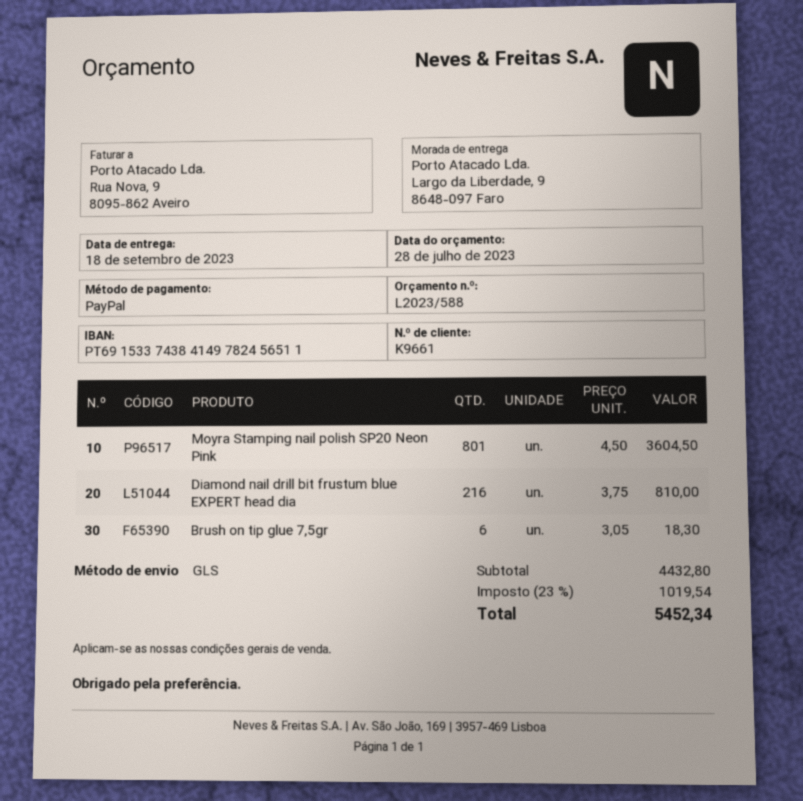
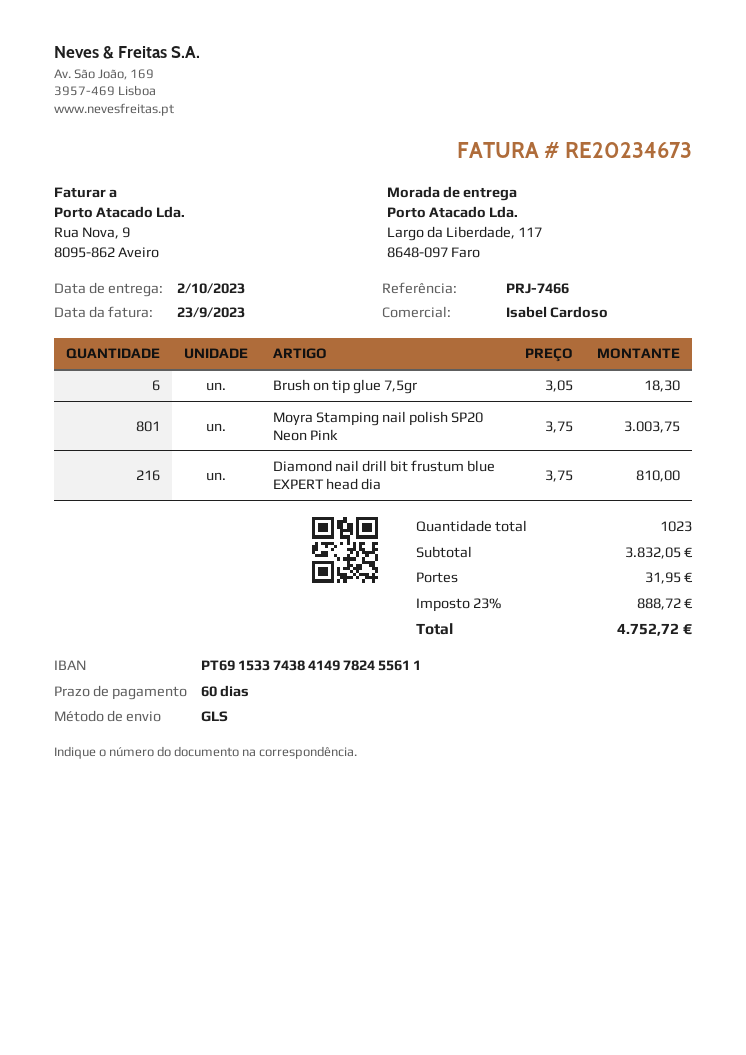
delivery date: 2023-09-18 -> 2023-10-02
bank account: PT69153374384149782456511 -> PT69153374384149782455611
ship to: Largo da Liberdade, 9, 8648-097 Faro -> Largo da Liberdade, 117, 8648-097 Faro
Moyra Stamping nail polish SP20 Neon Pink: 801 x 4.50 = 3604.50 -> 801 x 3.75 = 3003.75
subtotal: 4432.80 -> 3832.05
shipping: none -> 31.95
tax: 23% = 1019.54 -> 23% = 888.72
total: 5452.34 -> 4752.72

